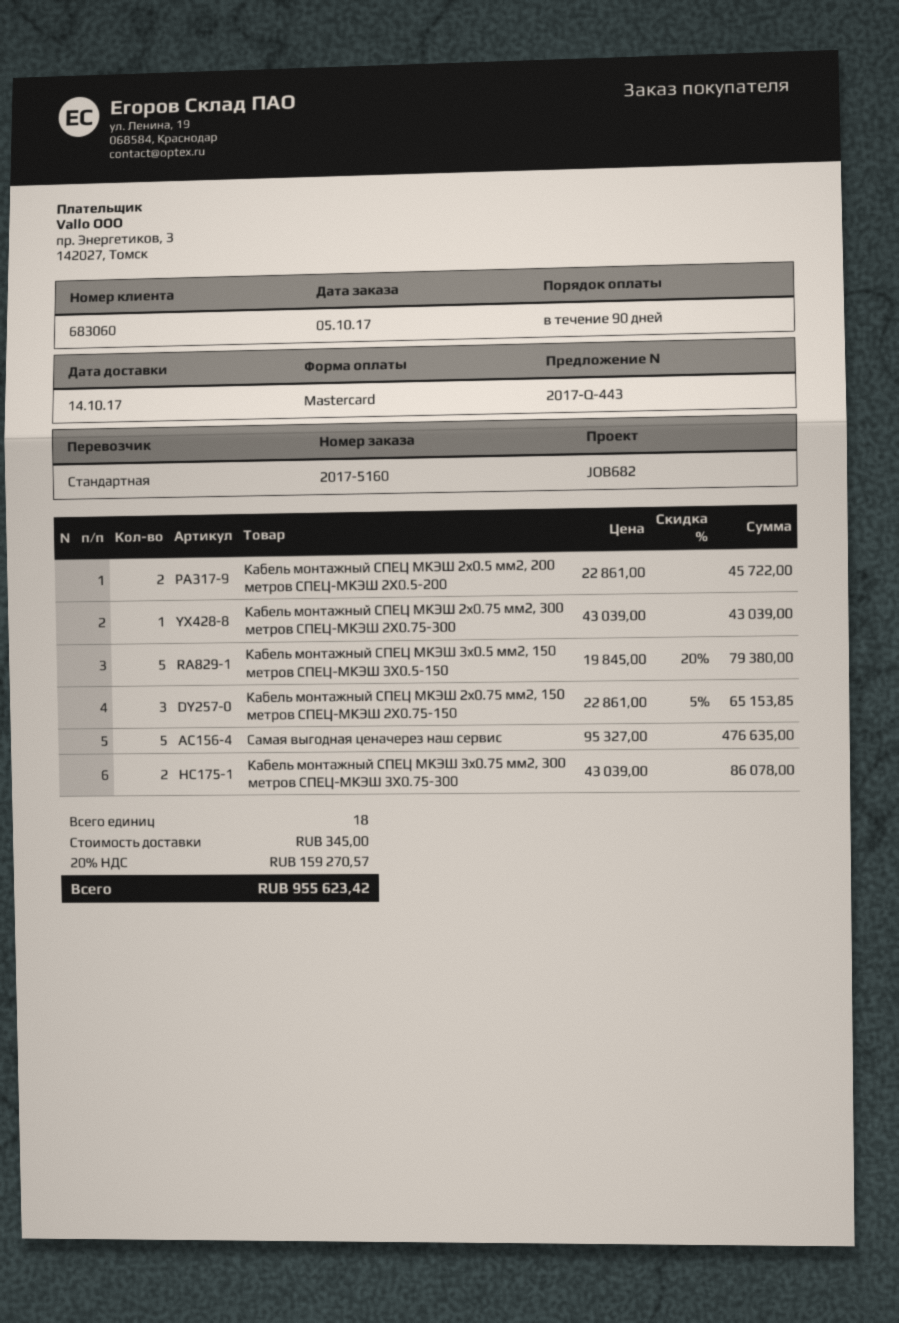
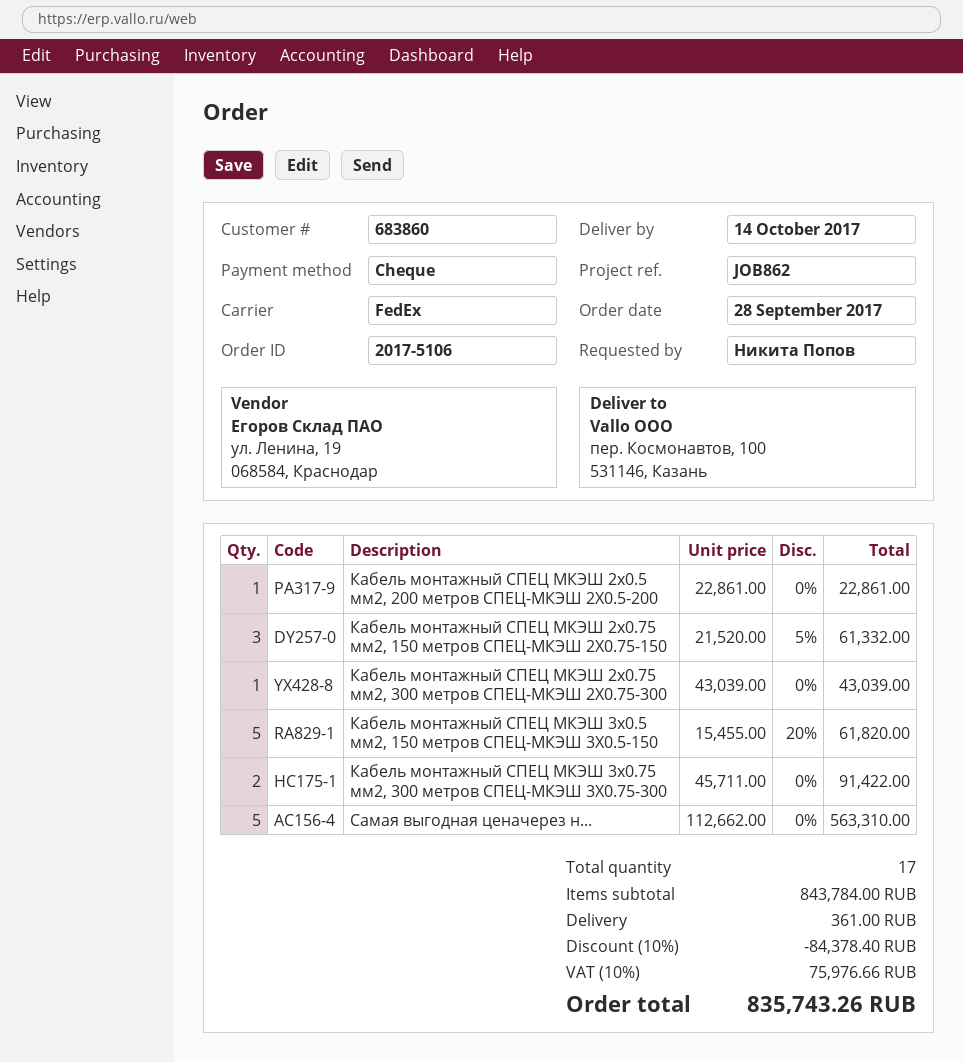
order number: 2017-5160 -> 2017-5106
order date: 2017-10-05 -> 2017-09-28
customer number: 683060 -> 683860
reference: JOB682 -> JOB862
payment method: Mastercard -> cheque
shipping method: standard -> FedEx
Кабель монтажный СПЕЦ МКЭШ 2x0.5 мм2, 200 метров СПЕЦ-МКЭШ 2X0.5-200: 2 x 22861.00 = 45722.00 -> 1 x 22861.00 = 22861.00
Кабель монтажный СПЕЦ МКЭШ 3x0.5 мм2, 150 метров СПЕЦ-МКЭШ 3X0.5-150: 5 x 19845.00 - 20% = 79380.00 -> 5 x 15455.00 - 20% = 61820.00
Кабель монтажный СПЕЦ МКЭШ 2x0.75 мм2, 150 метров СПЕЦ-МКЭШ 2X0.75-150: 3 x 22861.00 - 5% = 65153.85 -> 3 x 21520.00 - 5% = 61332.00
Самая выгодная ценачерез наш сервис: 5 x 95327.00 = 476635.00 -> 5 x 112662.00 = 563310.00
Кабель монтажный СПЕЦ МКЭШ 3x0.75 мм2, 300 метров СПЕЦ-МКЭШ 3X0.75-300: 2 x 43039.00 = 86078.00 -> 2 x 45711.00 = 91422.00
total quantity: 18 -> 17
discount: none -> 10% = 84378.40
shipping: 345.00 -> 361.00
tax: 20% = 159270.57 -> 10% = 75976.66
total: 955623.42 -> 835743.26

